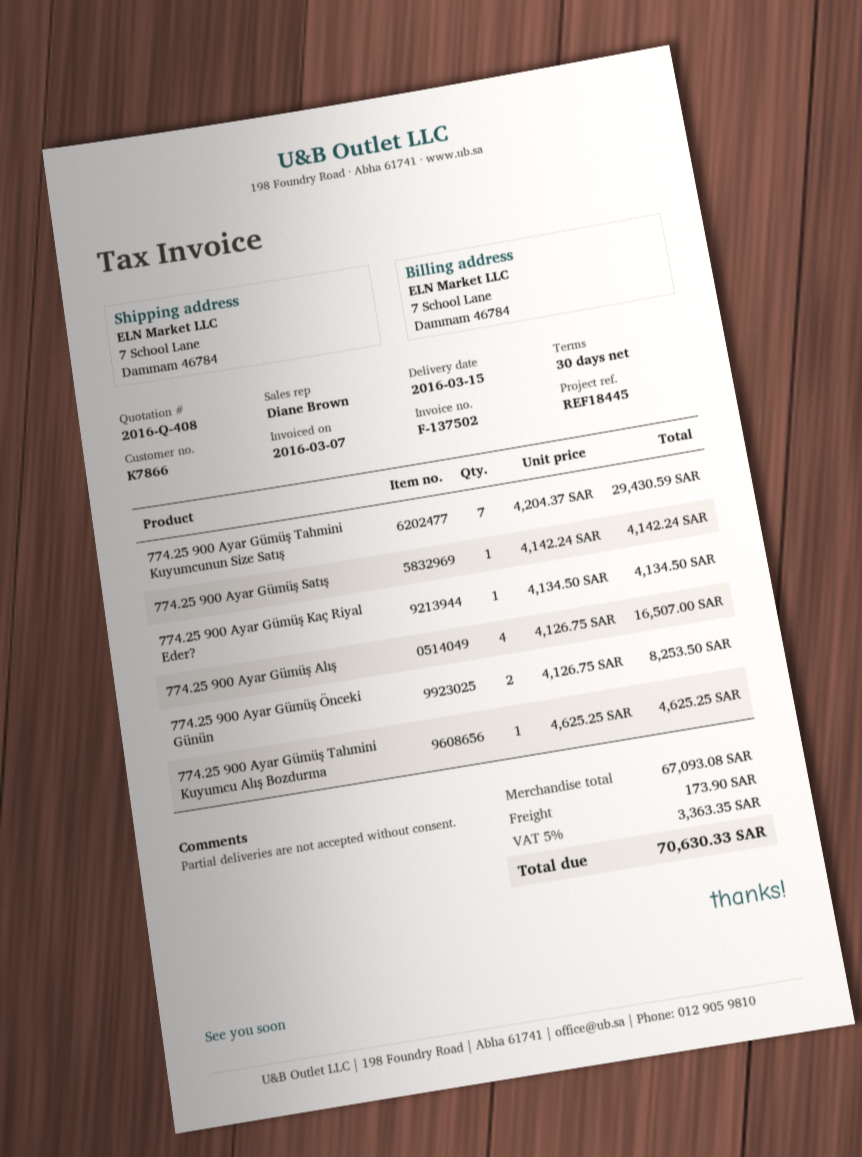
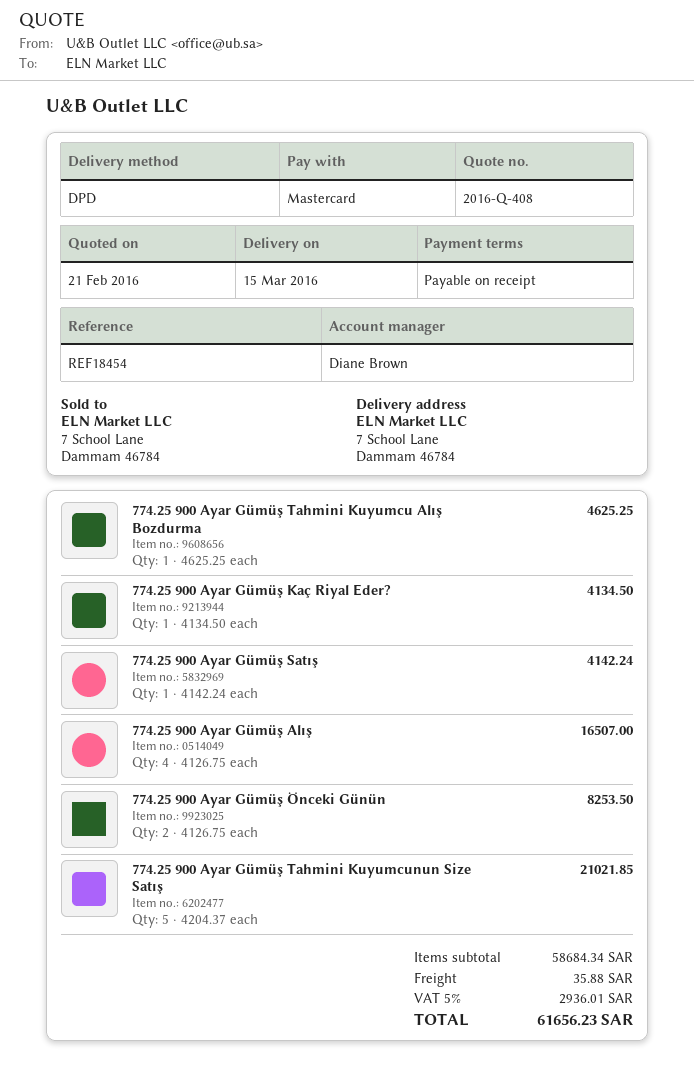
payment terms: 30 days -> on receipt
reference: REF18445 -> REF18454
774.25 900 Ayar Gümüş Tahmini Kuyumcunun Size Satış: 7 x 4204.37 = 29430.59 -> 5 x 4204.37 = 21021.85
subtotal: 67093.08 -> 58684.34
shipping: 173.90 -> 35.88
tax: 5% = 3363.35 -> 5% = 2936.01
total: 70630.33 -> 61656.23

